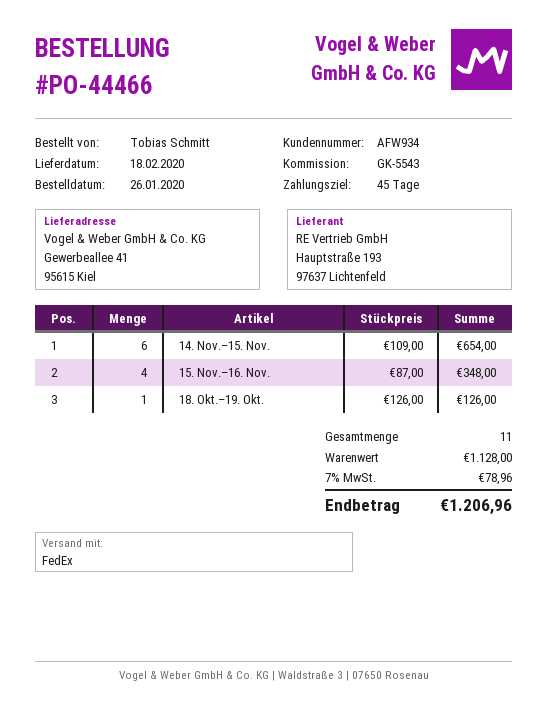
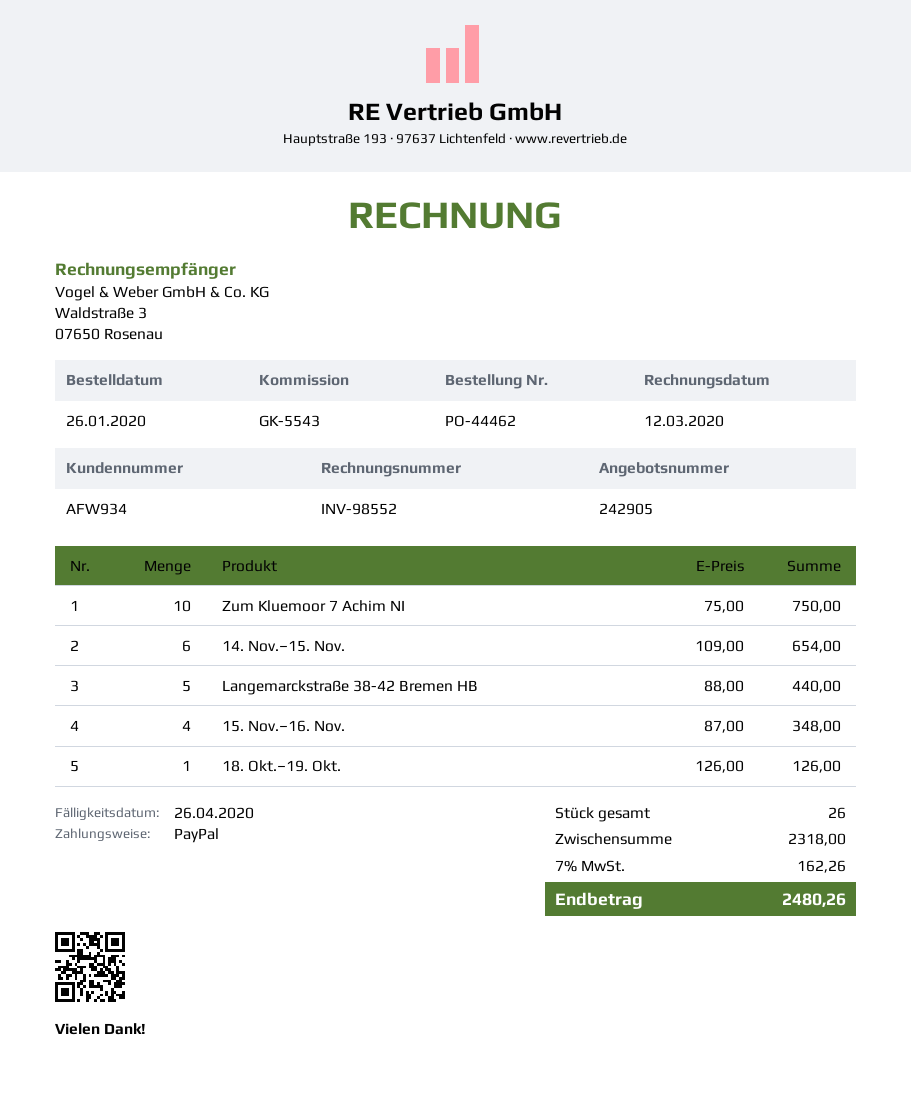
order number: PO-44466 -> PO-44462
Zum Kluemoor 7 Achim NI: none -> 10 x 75.00 = 750.00
Langemarckstraße 38-42 Bremen HB: none -> 5 x 88.00 = 440.00
total quantity: 11 -> 26
subtotal: 1128.00 -> 2318.00
tax: 7% = 78.96 -> 7% = 162.26
total: 1206.96 -> 2480.26

